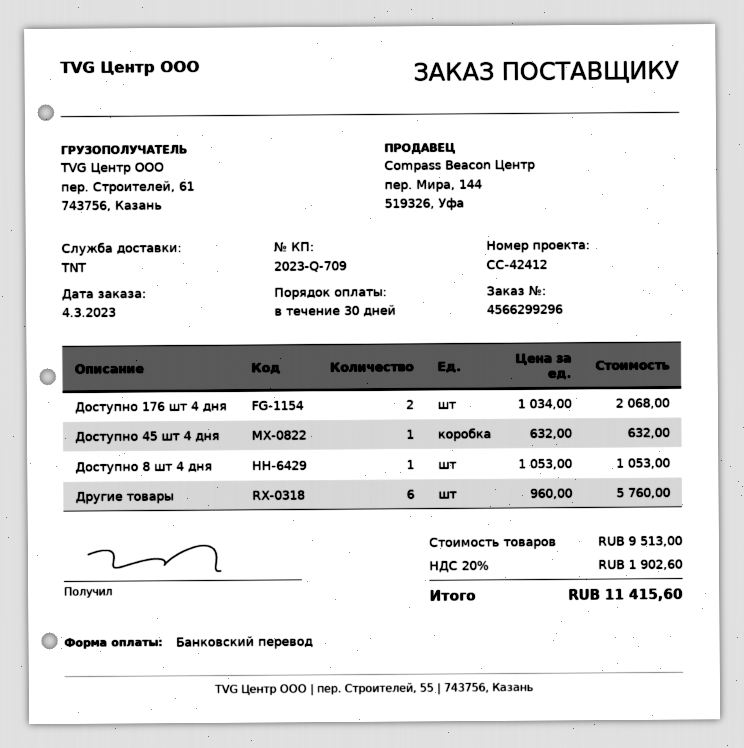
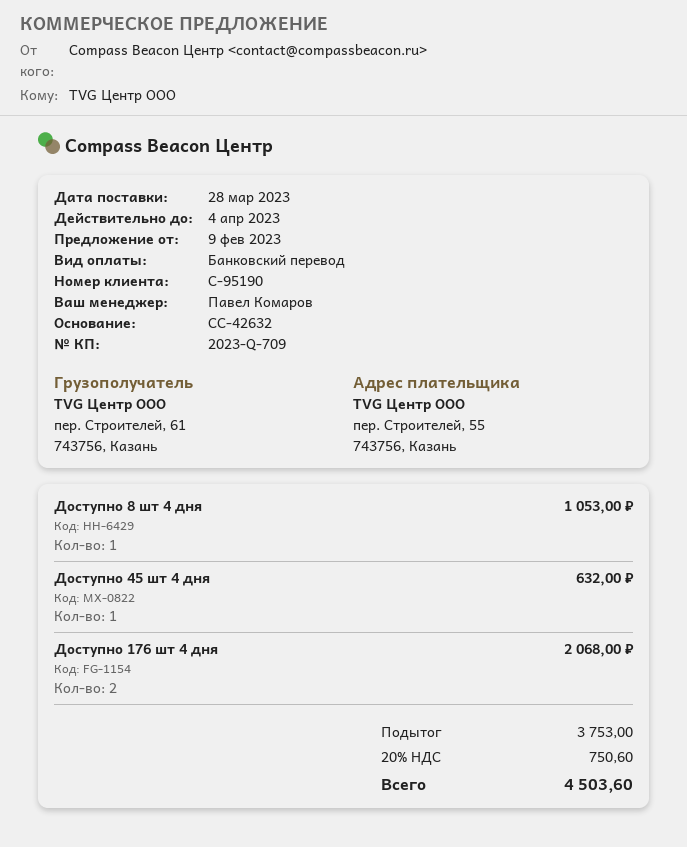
reference: CC-42412 -> CC-42632
Другие товары: 6 for 5760.00 -> none
subtotal: 9513.00 -> 3753.00
tax: 20% = 1902.60 -> 20% = 750.60
total: 11415.60 -> 4503.60

